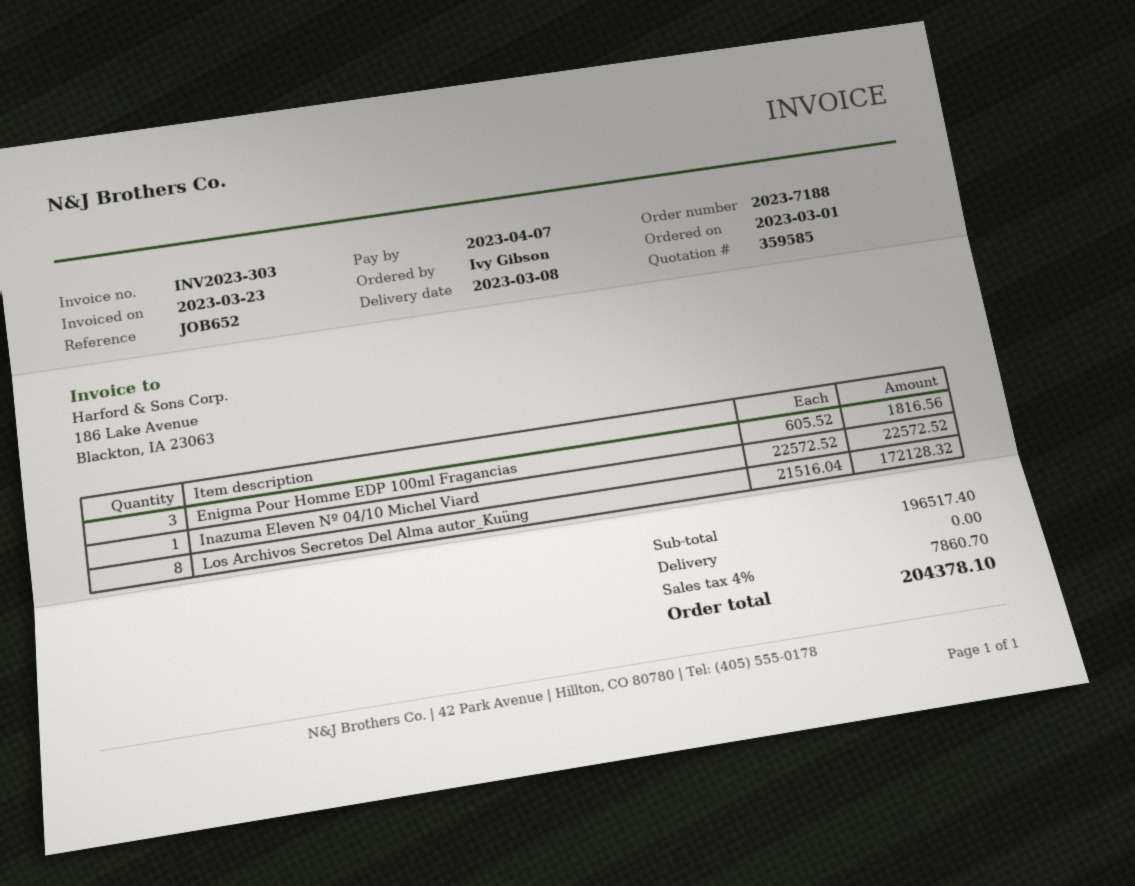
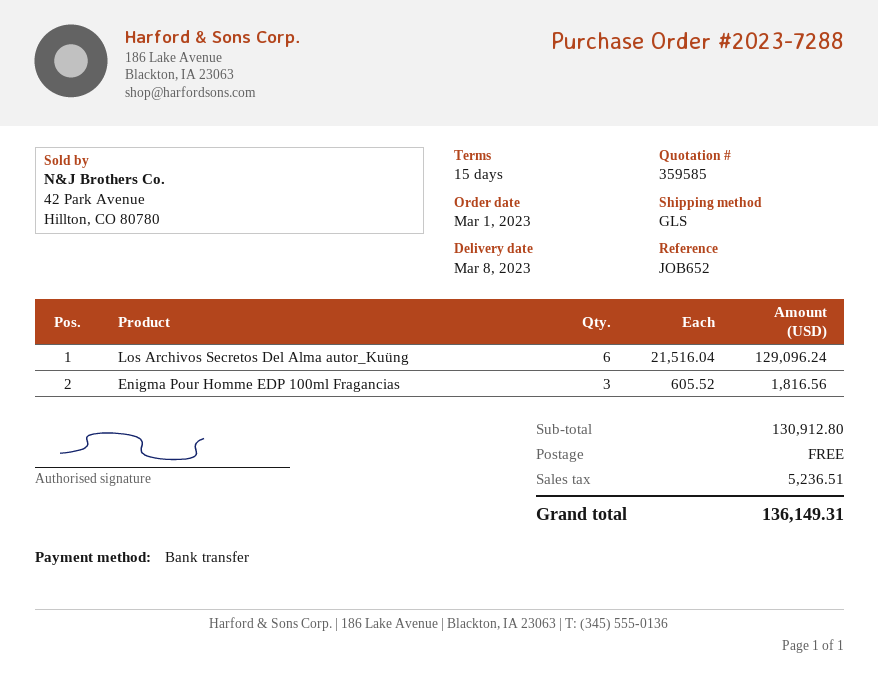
order number: 2023-7188 -> 2023-7288
Inazuma Eleven Nº 04/10 Michel Viard: 1 x 22572.52 = 22572.52 -> none
Los Archivos Secretos Del Alma autor_Kuüng: 8 x 21516.04 = 172128.32 -> 6 x 21516.04 = 129096.24
subtotal: 196517.40 -> 130912.80
tax: 7860.70 -> 5236.51
total: 204378.10 -> 136149.31

